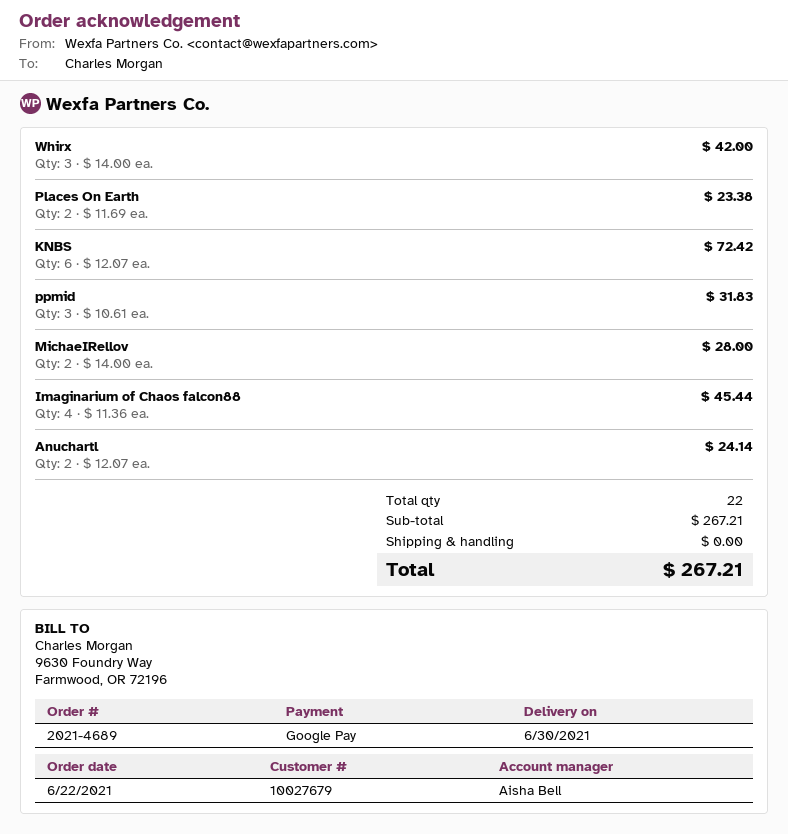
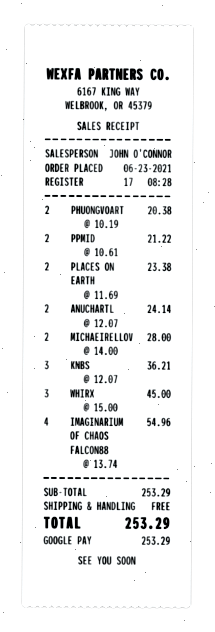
order date: 2021-06-22 -> 2021-06-23
sales rep: Aisha Bell -> JOHN O'CONNOR
Whirx: 3 x 14.00 = 42.00 -> 3 x 15.00 = 45.00
KNBS: 6 x 12.07 = 72.42 -> 3 x 12.07 = 36.21
ppmid: 3 x 10.61 = 31.83 -> 2 x 10.61 = 21.22
Imaginarium of Chaos falcon88: 4 x 11.36 = 45.44 -> 4 x 13.74 = 54.96
PHUONGVOART: none -> 2 x 10.19 = 20.38
subtotal: 267.21 -> 253.29
total: 267.21 -> 253.29

